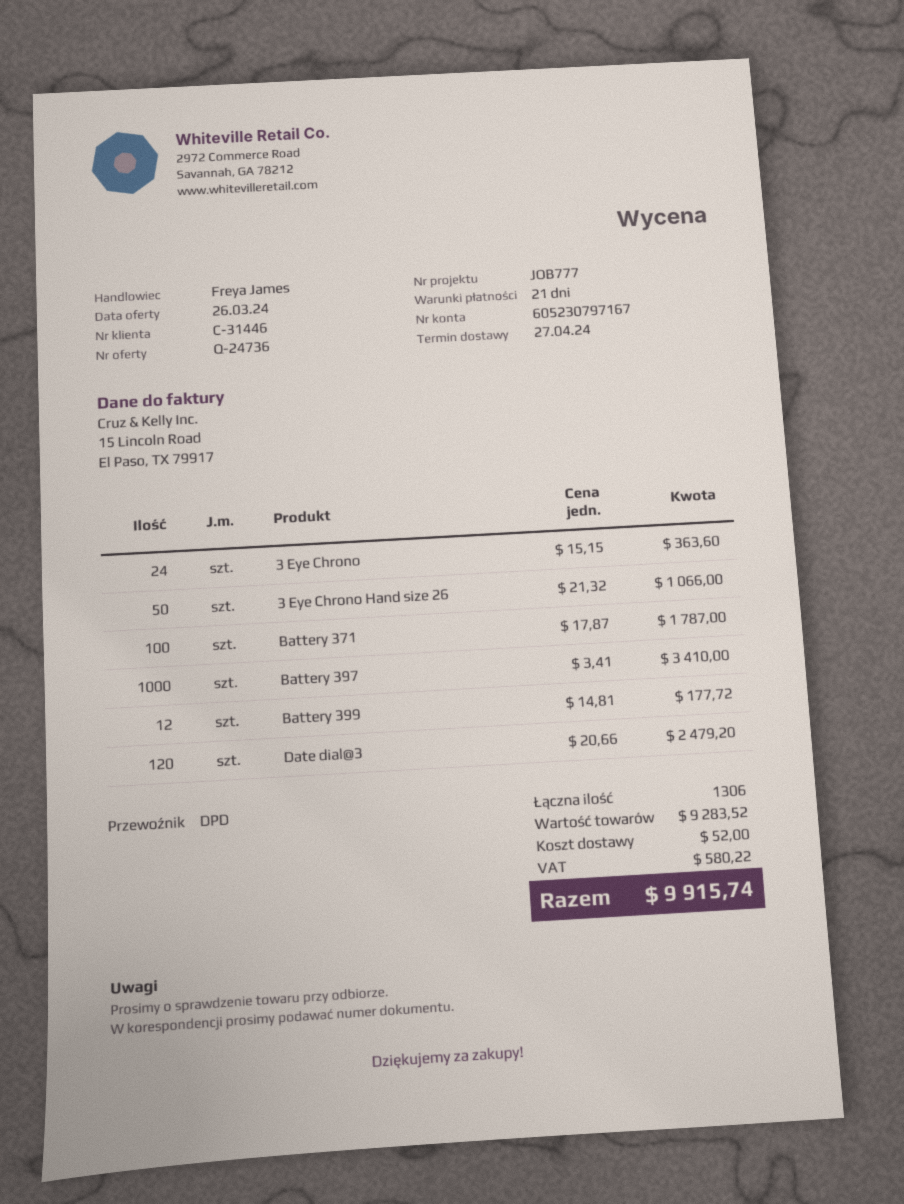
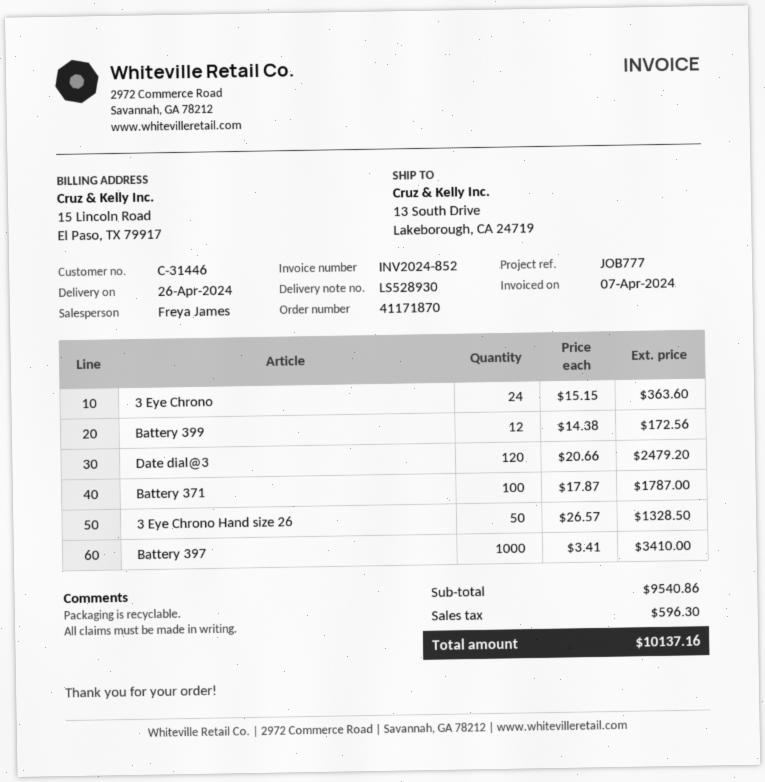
delivery date: 2024-04-27 -> 2024-04-26
3 Eye Chrono Hand size 26: 50 x 21.32 = 1066.00 -> 50 x 26.57 = 1328.50
Battery 399: 12 x 14.81 = 177.72 -> 12 x 14.38 = 172.56
subtotal: 9283.52 -> 9540.86
shipping: 52.00 -> none
tax: 580.22 -> 596.30
total: 9915.74 -> 10137.16

